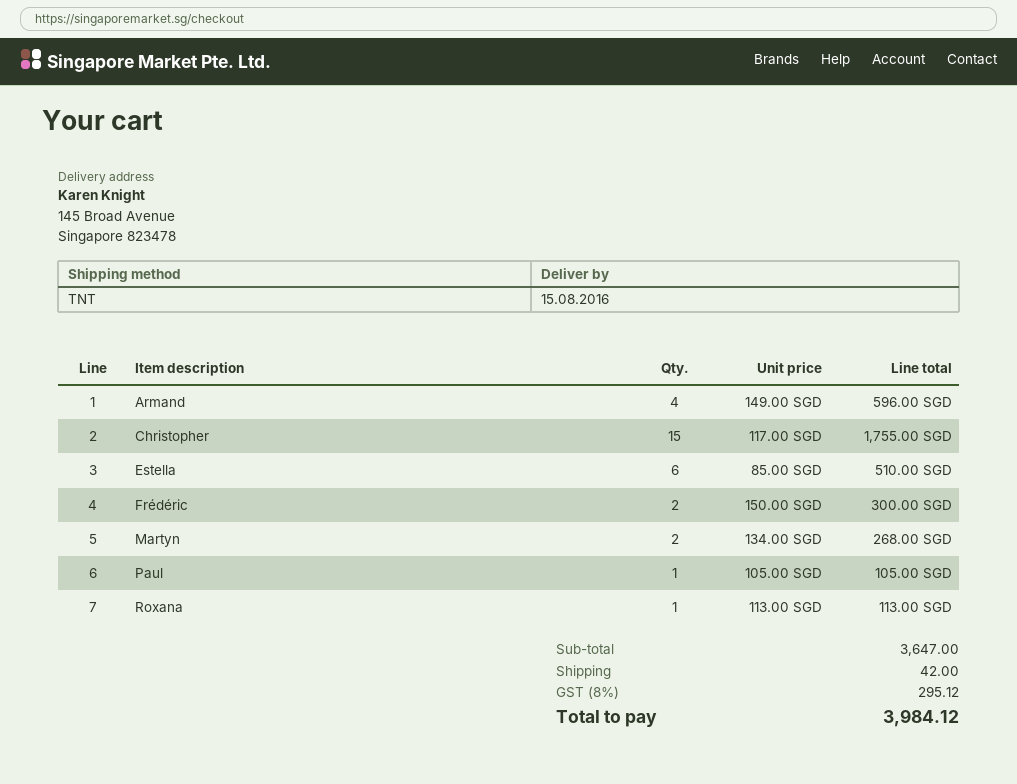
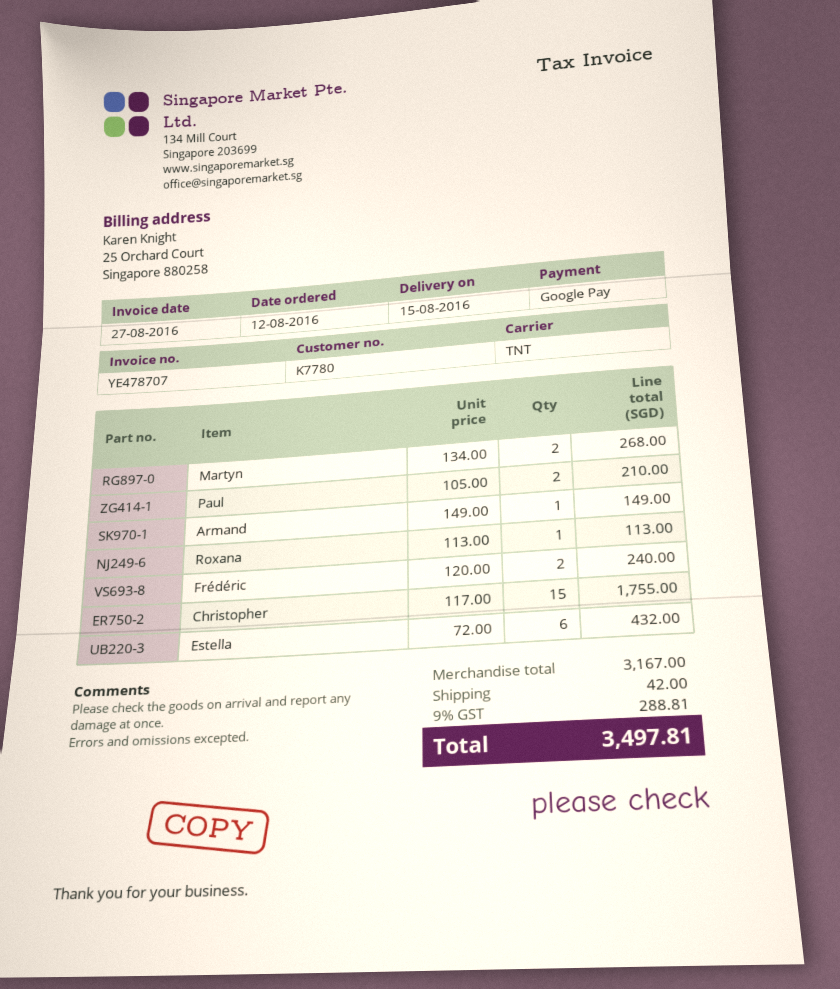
Armand: 4 x 149.00 = 596.00 -> 1 x 149.00 = 149.00
Estella: 6 x 85.00 = 510.00 -> 6 x 72.00 = 432.00
Frédéric: 2 x 150.00 = 300.00 -> 2 x 120.00 = 240.00
Paul: 1 x 105.00 = 105.00 -> 2 x 105.00 = 210.00
subtotal: 3647.00 -> 3167.00
tax: 8% = 295.12 -> 9% = 288.81
total: 3984.12 -> 3497.81

